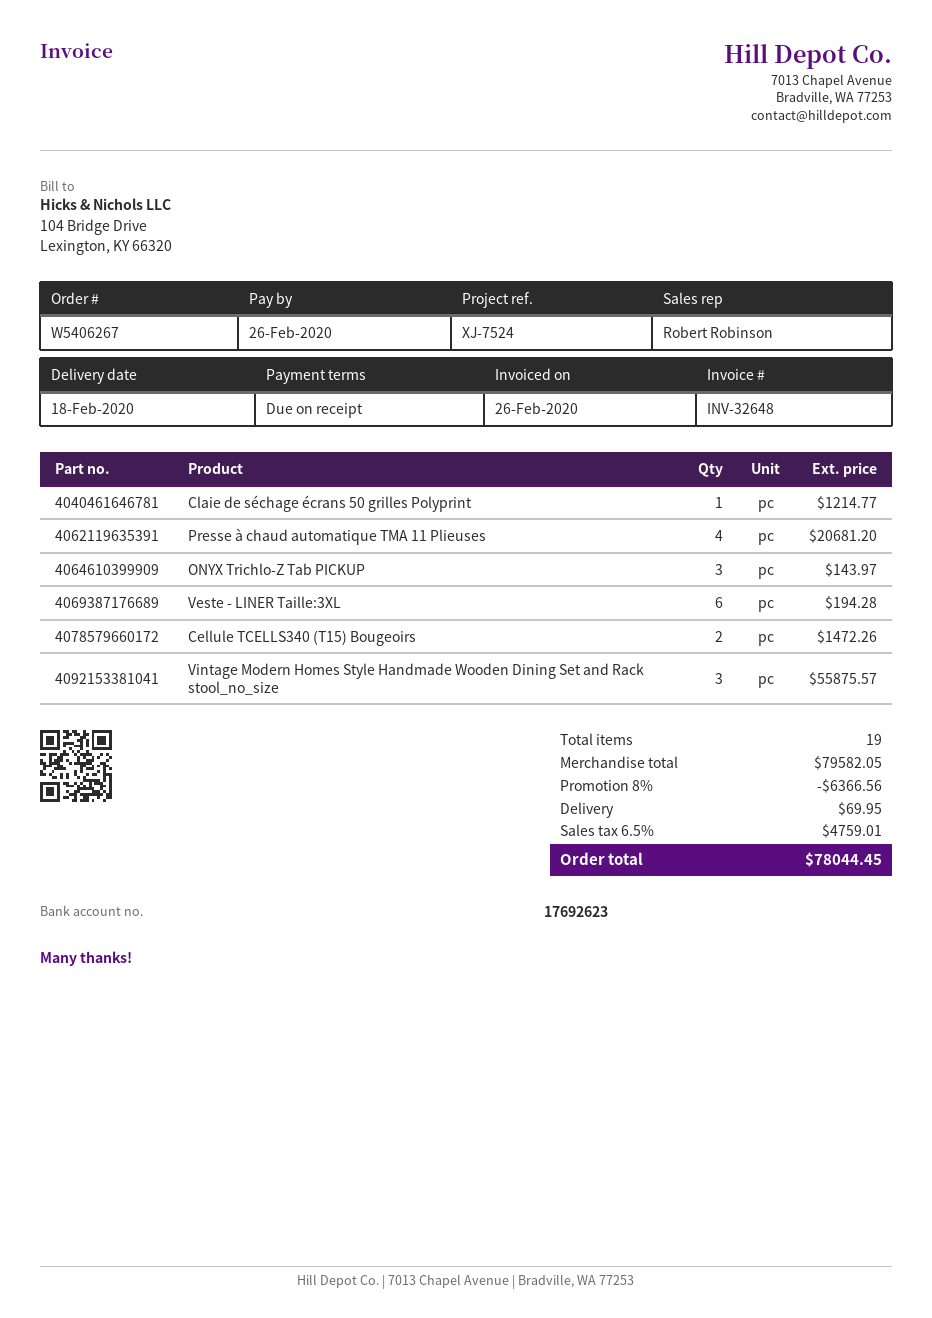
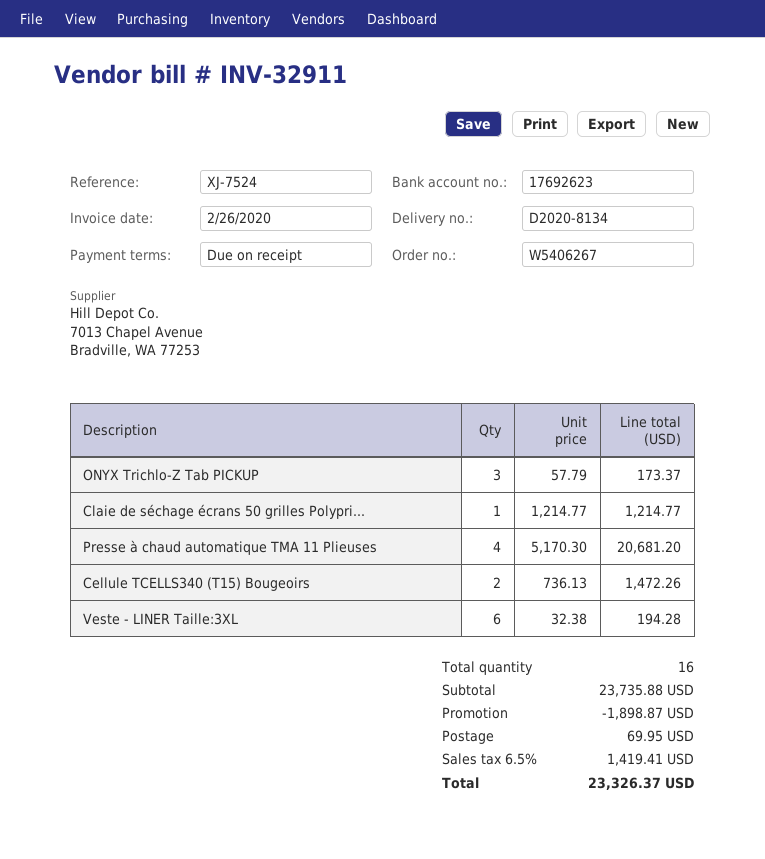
invoice number: INV-32648 -> INV-32911
ONYX Trichlo-Z Tab PICKUP: 3 for 143.97 -> 3 for 173.37
Vintage Modern Homes Style Handmade Wooden Dining Set and Rack stool_no_size: 3 for 55875.57 -> none
total quantity: 19 -> 16
subtotal: 79582.05 -> 23735.88
discount: 6366.56 -> 1898.87
tax: 6.5% = 4759.01 -> 6.5% = 1419.41
total: 78044.45 -> 23326.37

